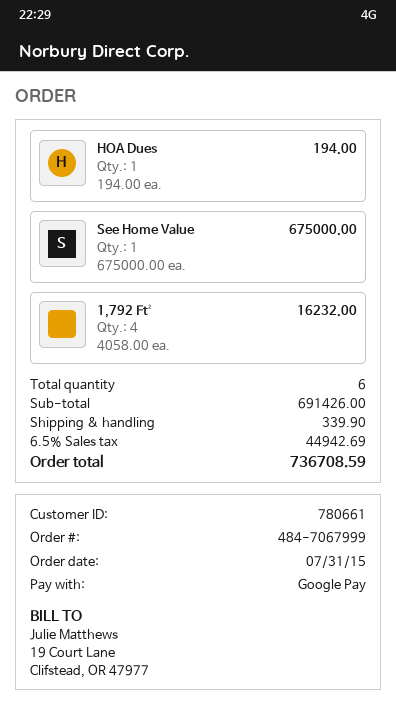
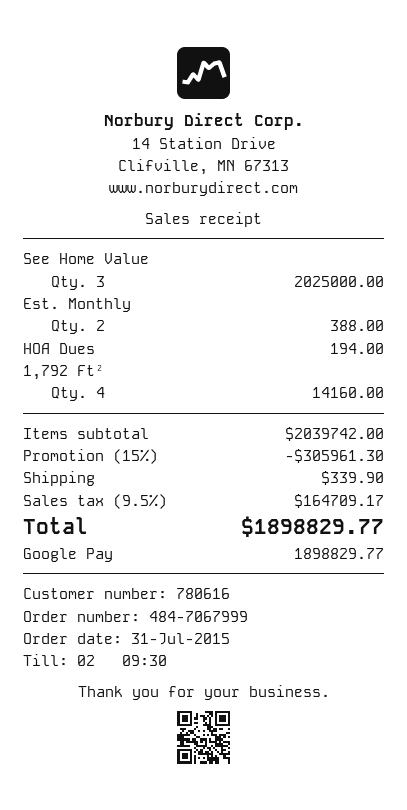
customer number: 780661 -> 780616
See Home Value: 1 for 675000.00 -> 3 for 2025000.00
1,792 Ft²: 4 for 16232.00 -> 4 for 14160.00
Est. Monthly: none -> 2 for 388.00
subtotal: 691426.00 -> 2039742.00
discount: none -> 15% = 305961.30
tax: 6.5% = 44942.69 -> 9.5% = 164709.17
total: 736708.59 -> 1898829.77

